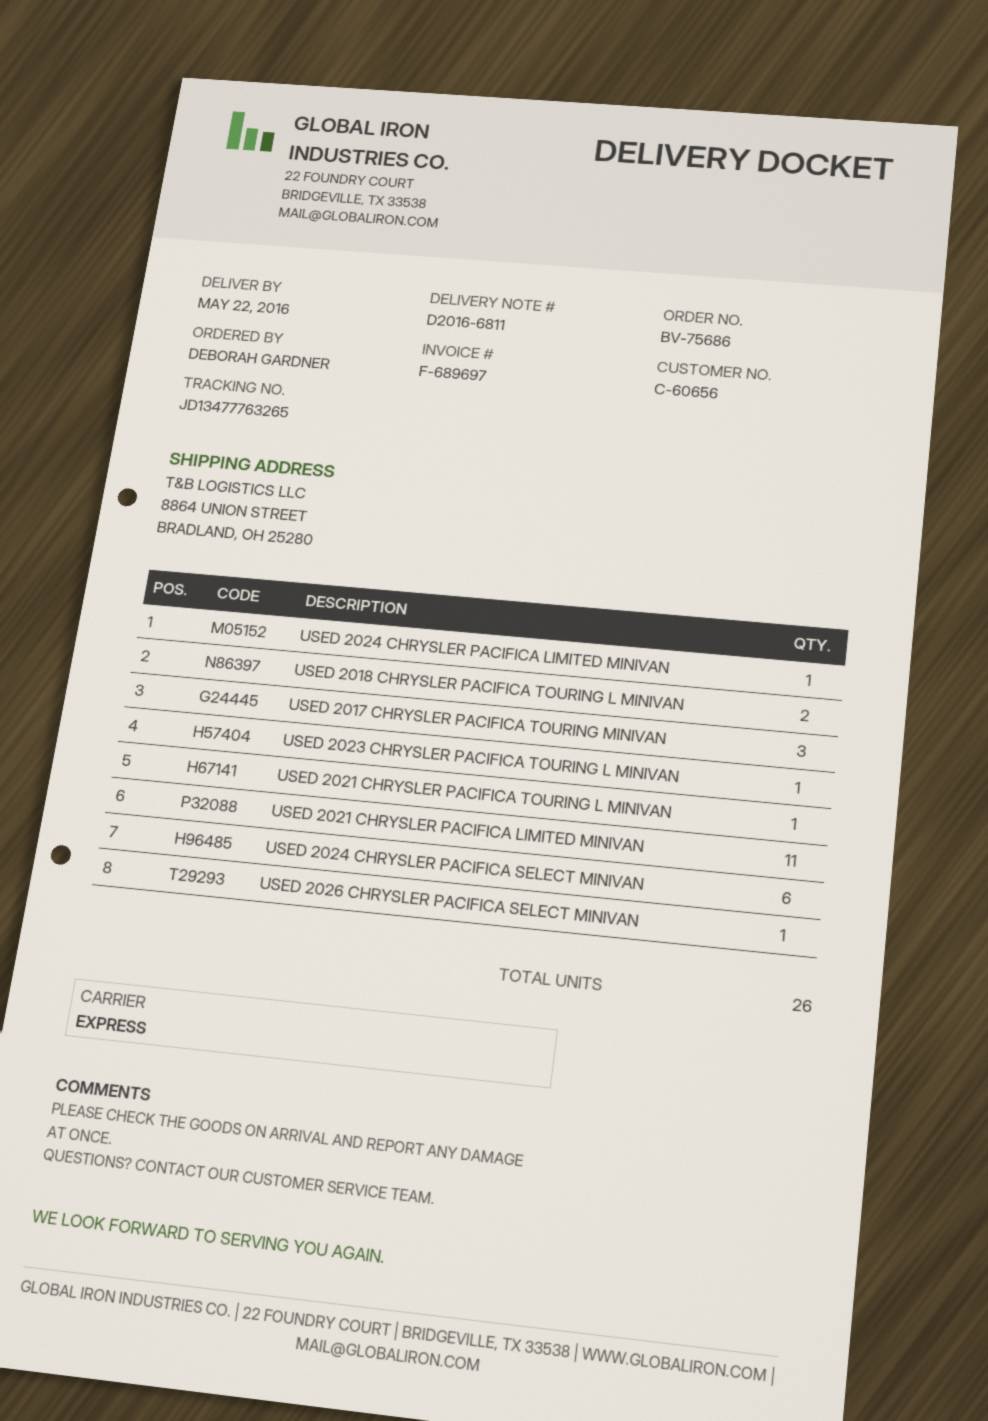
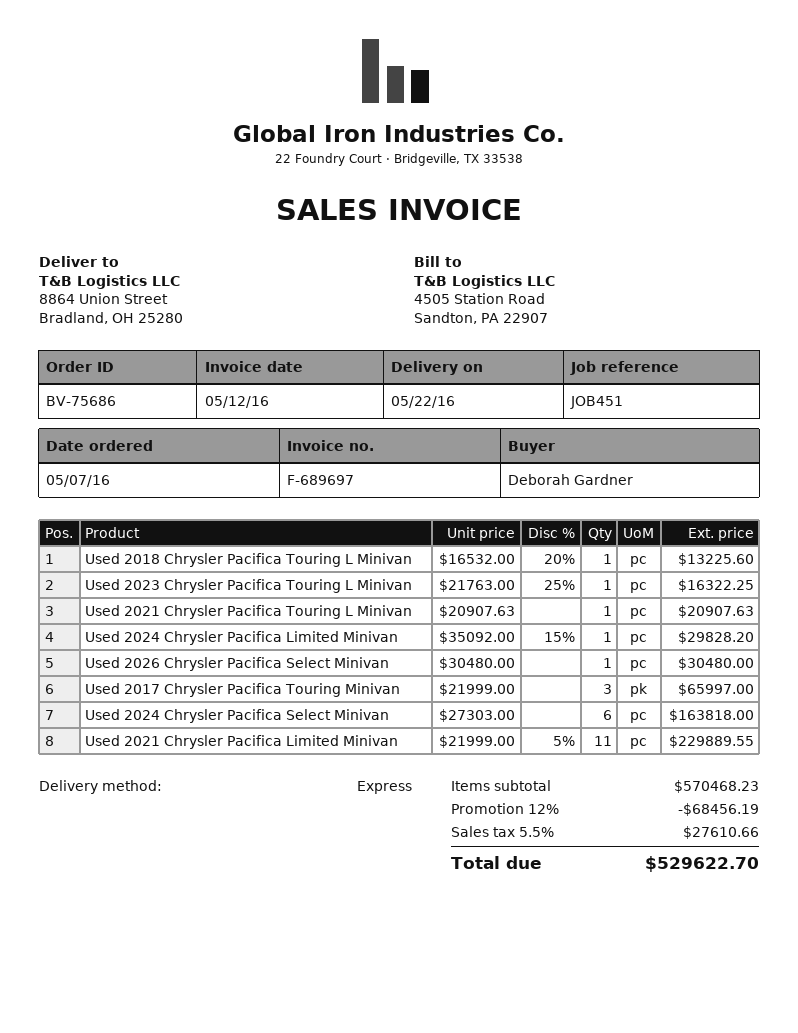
USED 2018 CHRYSLER PACIFICA TOURING L MINIVAN: 2 -> 1

